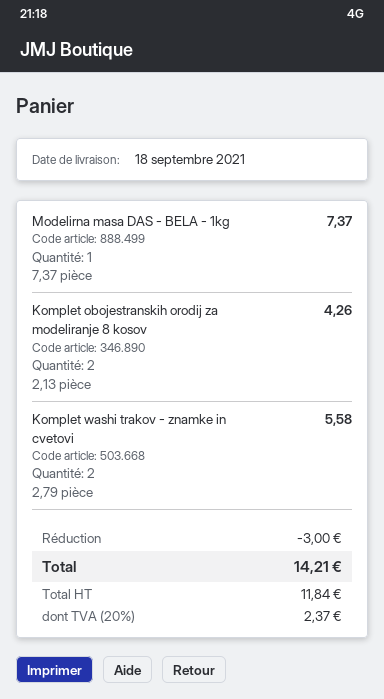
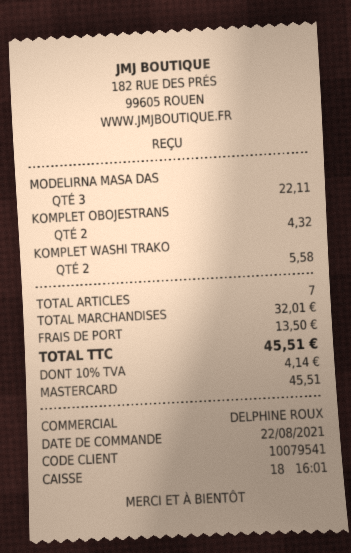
Modelirna masa DAS - BELA - 1kg: 1 for 7.37 -> 3 for 22.11
Komplet obojestranskih orodij za modeliranje 8 kosov: 2 for 4.26 -> 2 for 4.32
discount: 3.00 -> none
shipping: none -> 13.50
tax: 20% = 2.37 -> 10% = 4.14
total: 14.21 -> 45.51

